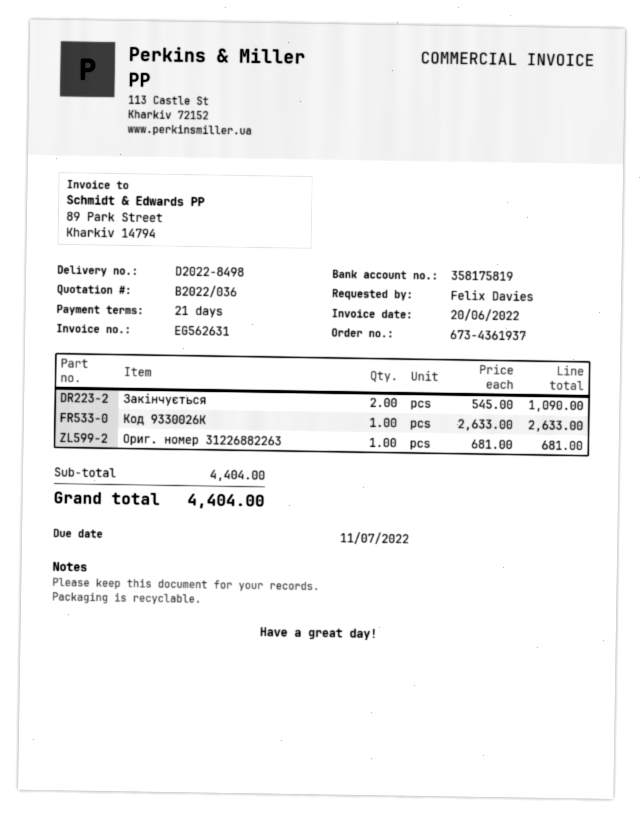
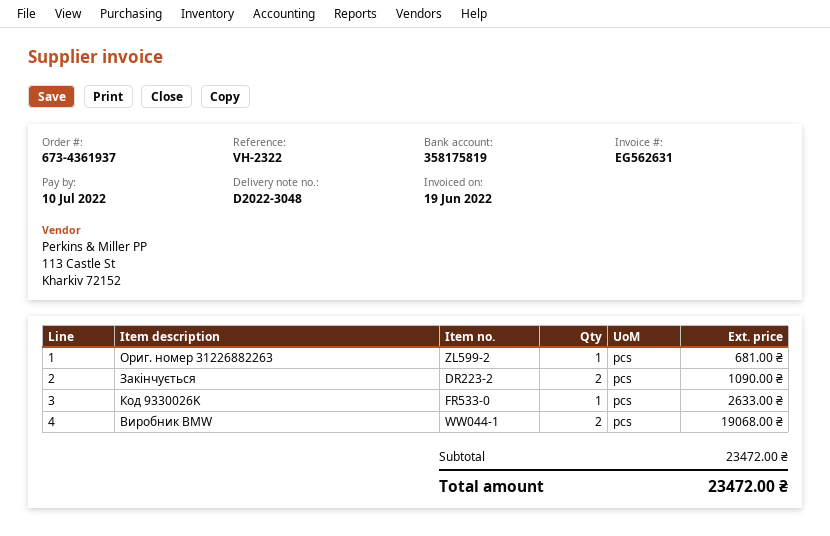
delivery note number: D2022-8498 -> D2022-3048
invoice date: 2022-06-20 -> 2022-06-19
due date: 2022-07-11 -> 2022-07-10
Виробник BMW: none -> 2 for 19068.00
subtotal: 4404.00 -> 23472.00
total: 4404.00 -> 23472.00

